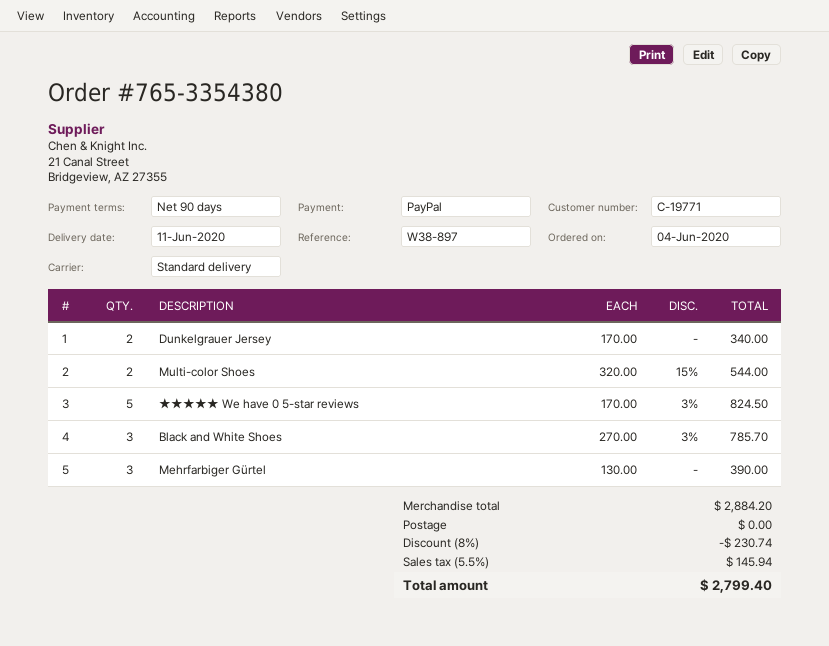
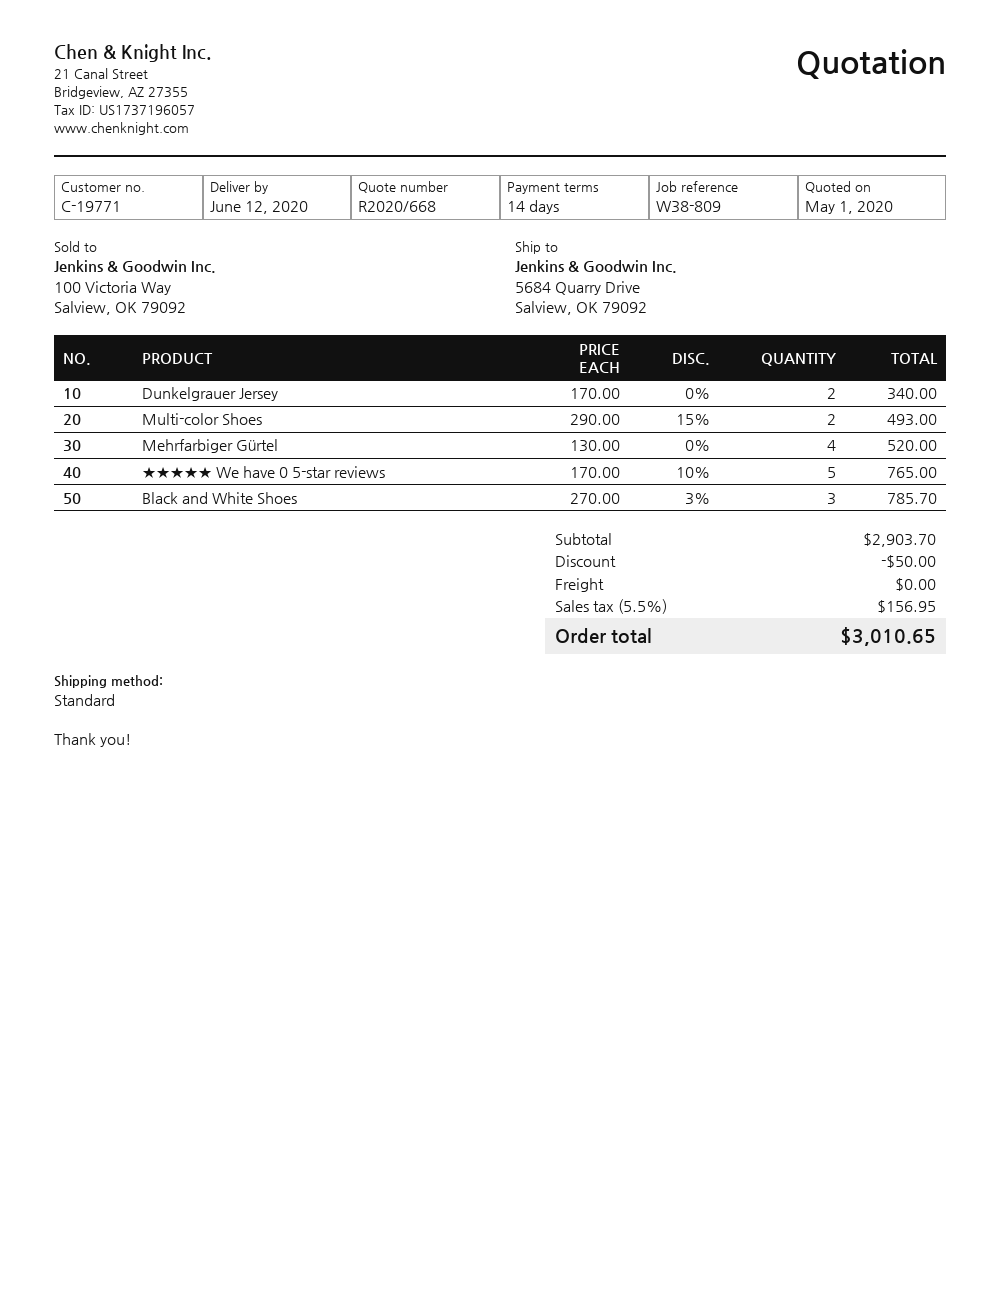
delivery date: 2020-06-11 -> 2020-06-12
payment terms: 90 days -> 14 days
reference: W38-897 -> W38-809
Multi-color Shoes: 2 x 320.00 - 15% = 544.00 -> 2 x 290.00 - 15% = 493.00
★★★★★ We have 0 5-star reviews: 5 x 170.00 - 3% = 824.50 -> 5 x 170.00 - 10% = 765.00
Mehrfarbiger Gürtel: 3 x 130.00 = 390.00 -> 4 x 130.00 = 520.00
subtotal: 2884.20 -> 2903.70
discount: 230.74 -> 50.00
tax: 5.5% = 145.94 -> 5.5% = 156.95
total: 2799.40 -> 3010.65

